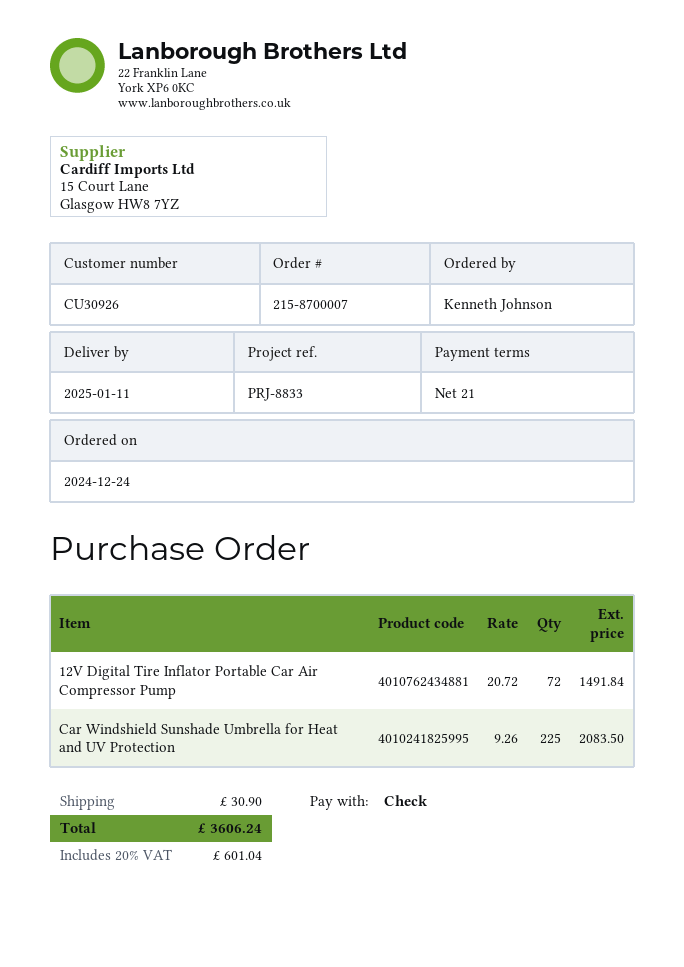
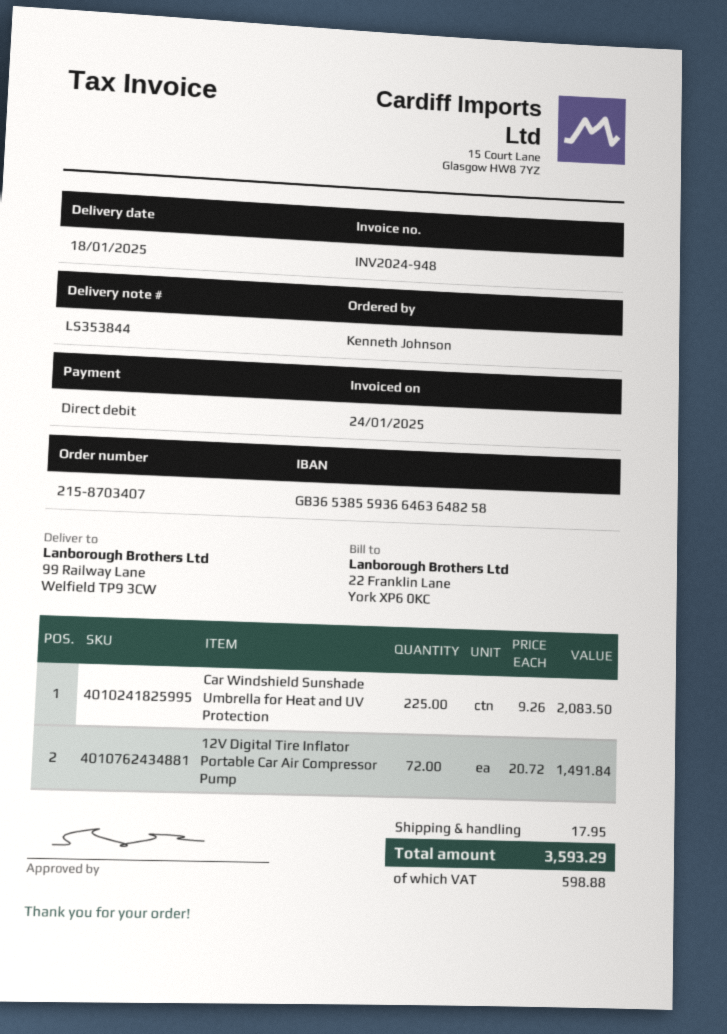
order number: 215-8700007 -> 215-8703407
delivery date: 2025-01-11 -> 2025-01-18
payment method: cheque -> direct debit
shipping: 30.90 -> 17.95
tax: 601.04 -> 598.88
total: 3606.24 -> 3593.29

